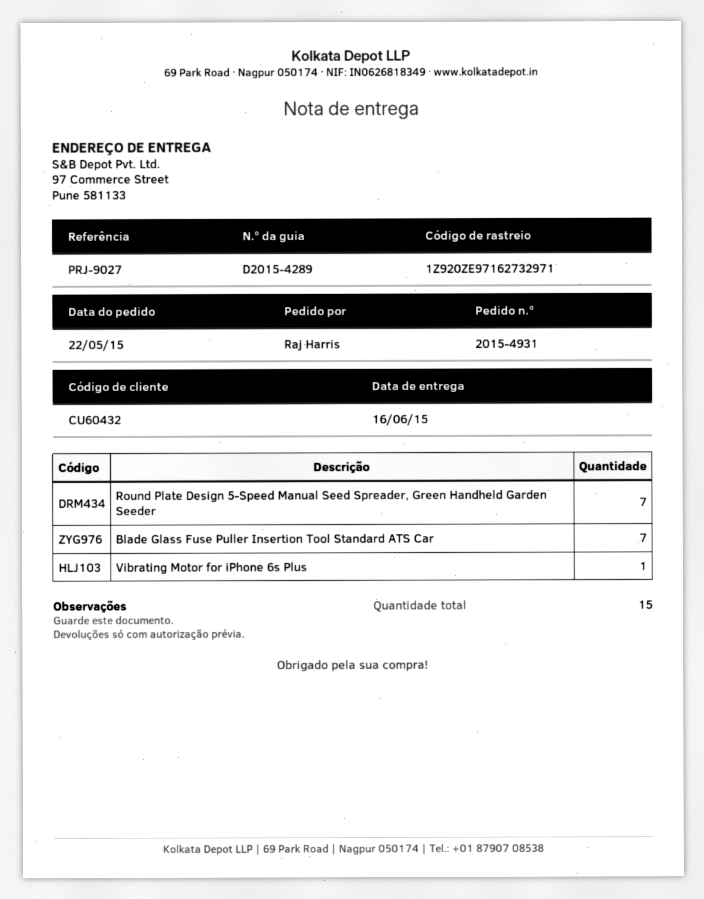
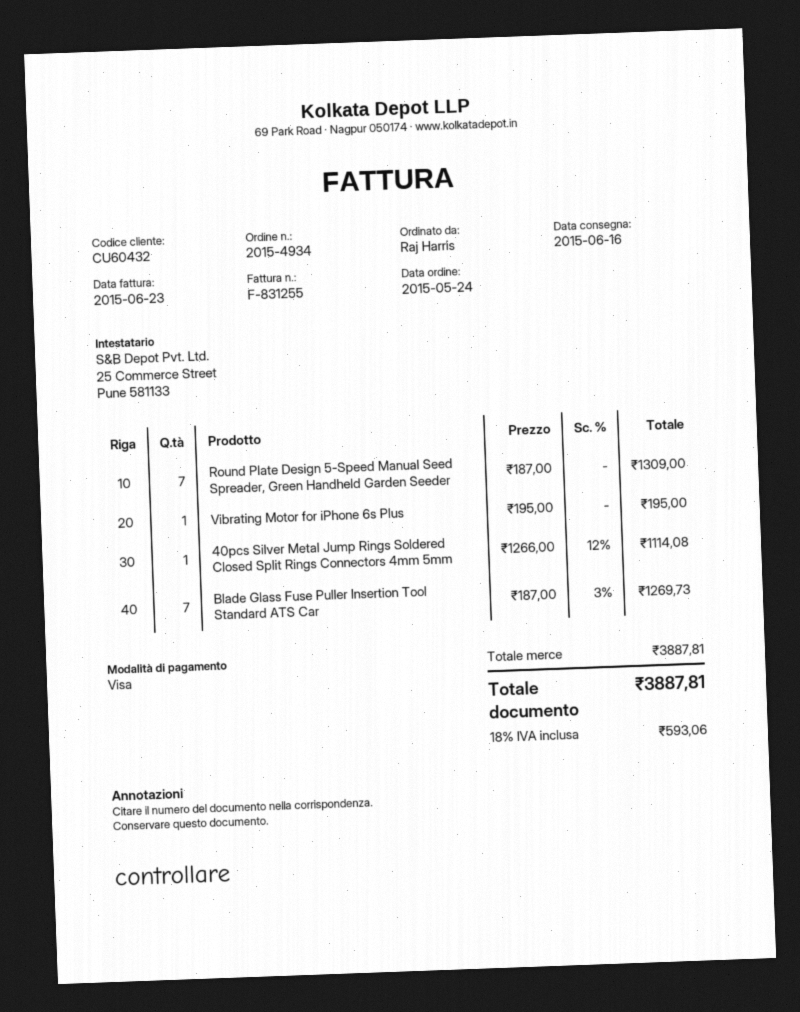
order number: 2015-4931 -> 2015-4934
order date: 2015-05-22 -> 2015-05-24
40pcs Silver Metal Jump Rings Soldered Closed Split Rings Connectors 4mm 5mm: none -> 1

